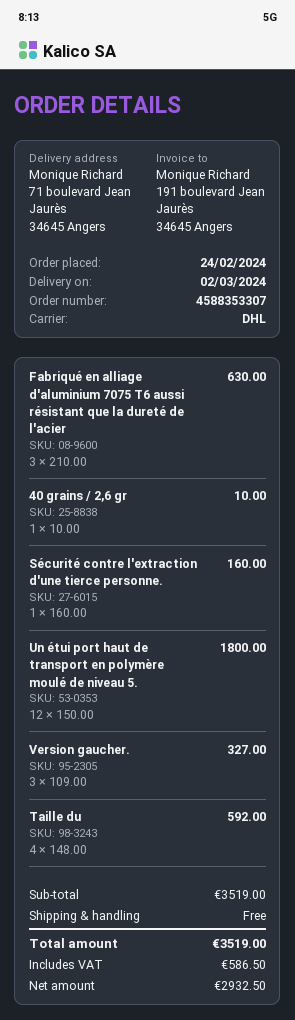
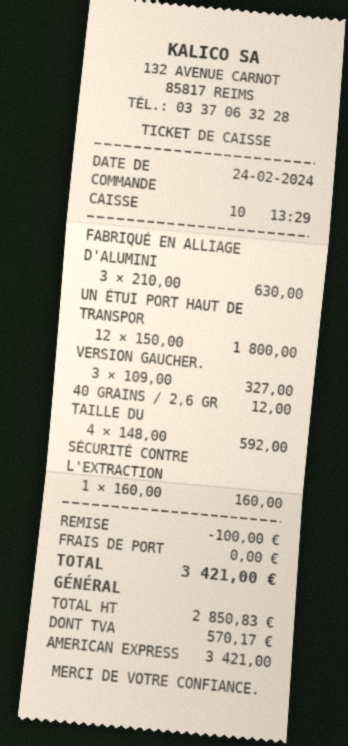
40 grains / 2,6 gr: 1 x 10.00 = 10.00 -> 1 x 12.00 = 12.00
discount: none -> 100.00
net: 2932.50 -> 2850.83
tax: 586.50 -> 570.17
total: 3519.00 -> 3421.00

